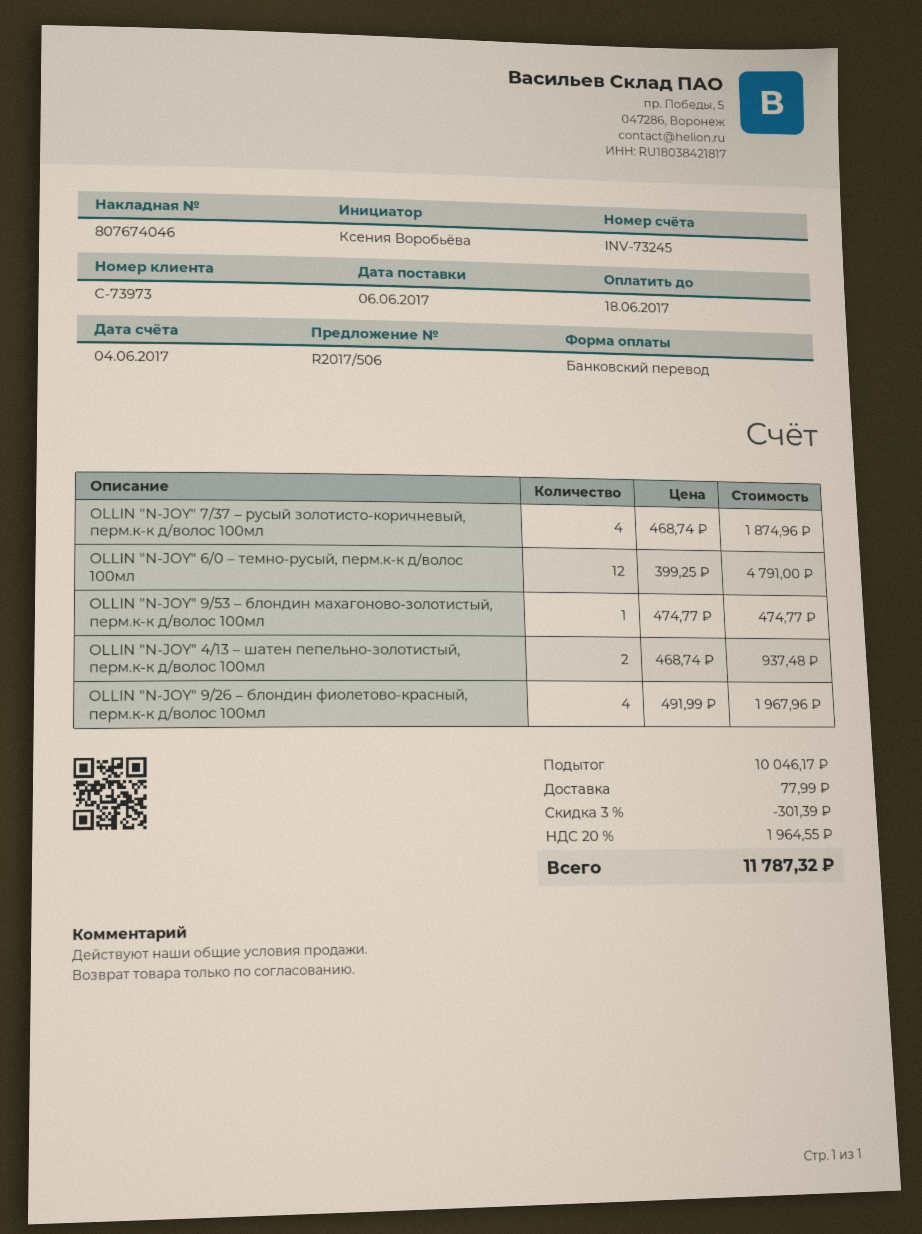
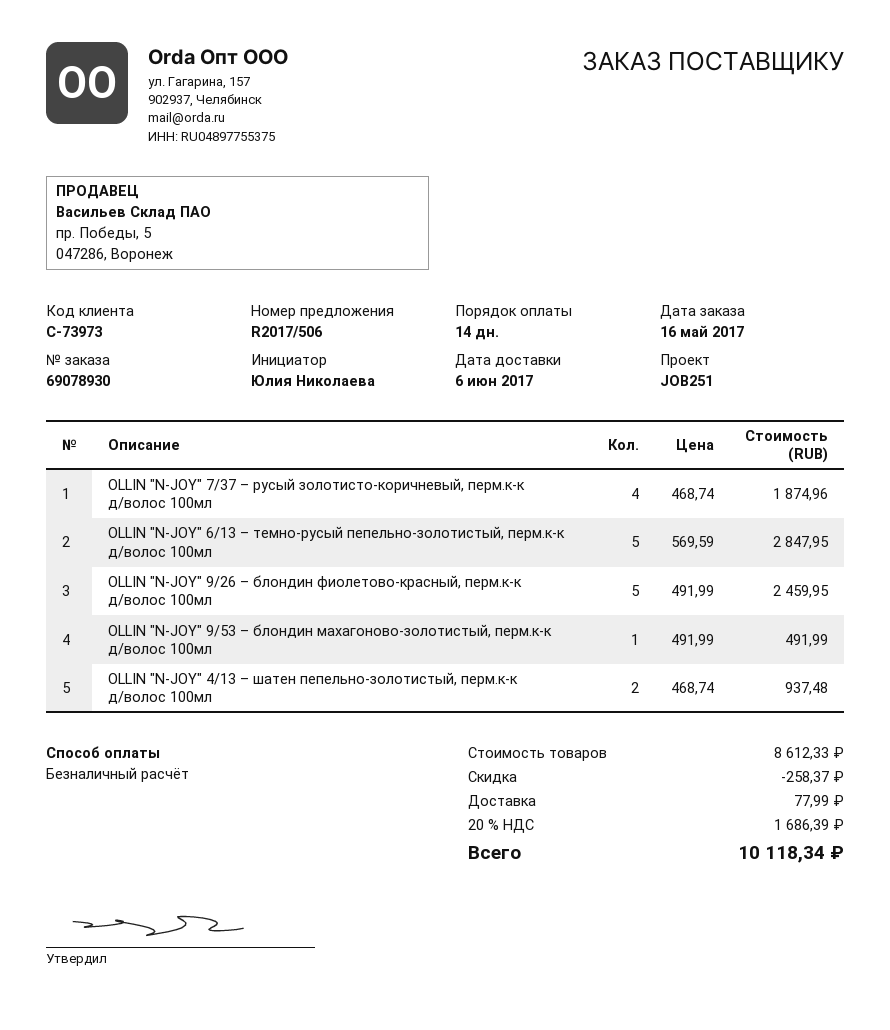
ordered by: Ксения Воробьёва -> Юлия Николаева
OLLIN "N-JOY" 6/0 – темно-русый, перм.к-к д/волос 100мл: 12 x 399.25 = 4791.00 -> none
OLLIN "N-JOY" 9/53 – блондин махагоново-золотистый, перм.к-к д/волос 100мл: 1 x 474.77 = 474.77 -> 1 x 491.99 = 491.99
OLLIN "N-JOY" 9/26 – блондин фиолетово-красный, перм.к-к д/волос 100мл: 4 x 491.99 = 1967.96 -> 5 x 491.99 = 2459.95
OLLIN "N-JOY" 6/13 – темно-русый пепельно-золотистый, перм.к-к д/волос 100мл: none -> 5 x 569.59 = 2847.95
subtotal: 10046.17 -> 8612.33
discount: 301.39 -> 258.37
tax: 20% = 1964.55 -> 20% = 1686.39
total: 11787.32 -> 10118.34

